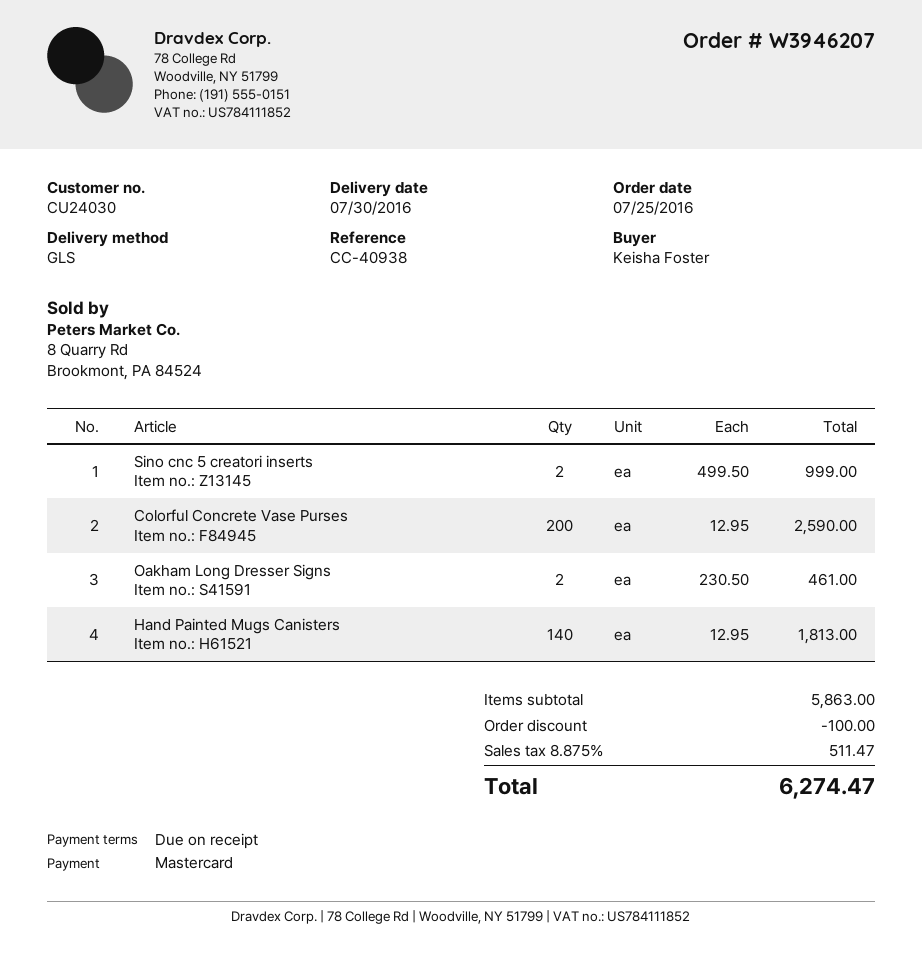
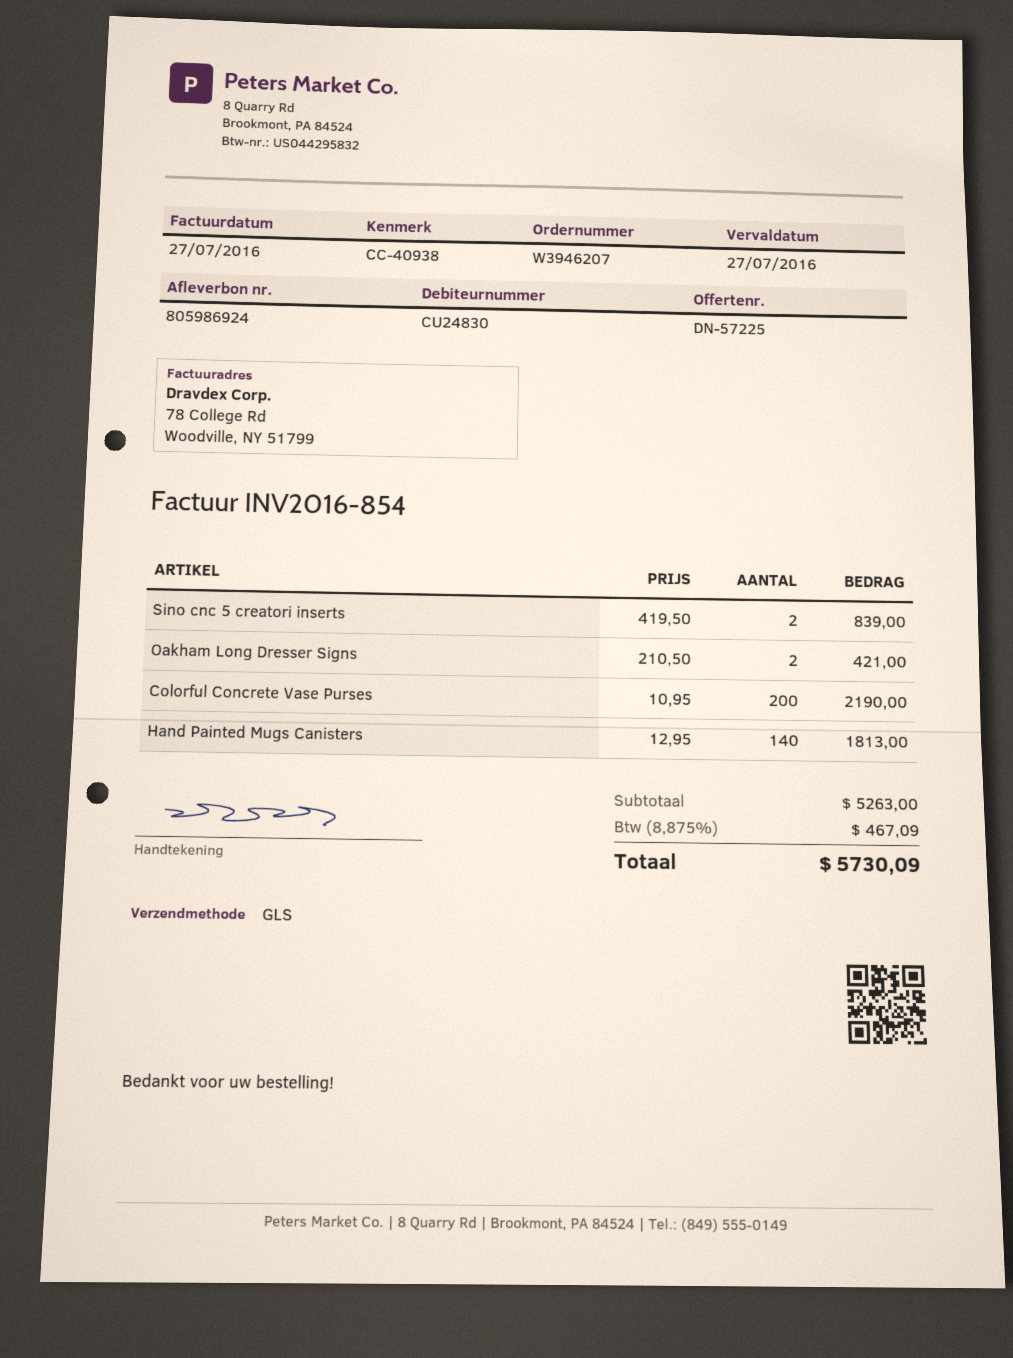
customer number: CU24030 -> CU24830
Sino cnc 5 creatori inserts: 2 x 499.50 = 999.00 -> 2 x 419.50 = 839.00
Colorful Concrete Vase Purses: 200 x 12.95 = 2590.00 -> 200 x 10.95 = 2190.00
Oakham Long Dresser Signs: 2 x 230.50 = 461.00 -> 2 x 210.50 = 421.00
subtotal: 5863.00 -> 5263.00
discount: 100.00 -> none
tax: 8.875% = 511.47 -> 8.875% = 467.09
total: 6274.47 -> 5730.09

